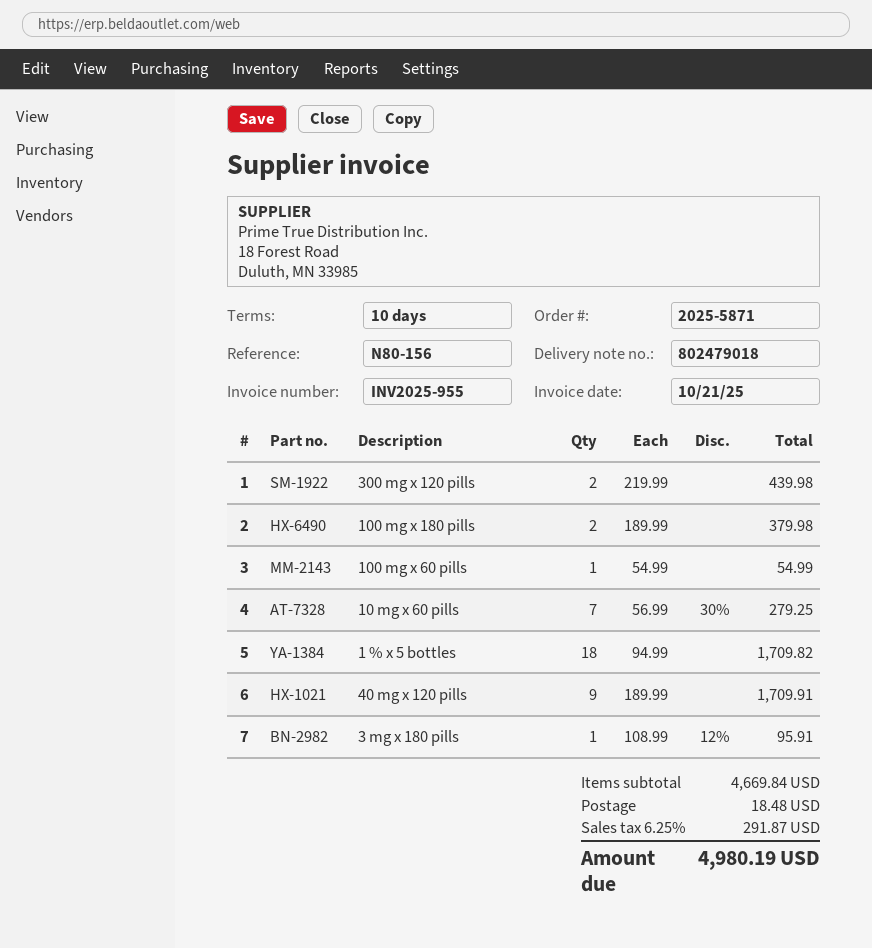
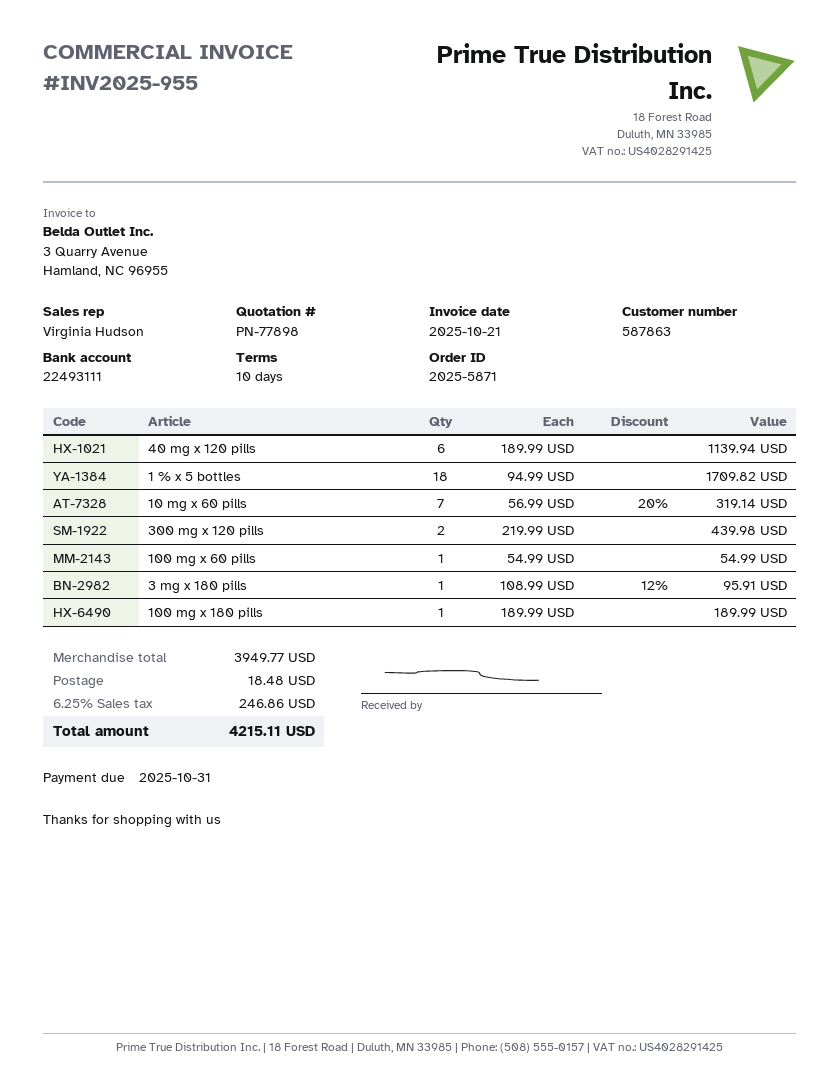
100 mg x 180 pills: 2 x 189.99 = 379.98 -> 1 x 189.99 = 189.99
10 mg x 60 pills: 7 x 56.99 - 30% = 279.25 -> 7 x 56.99 - 20% = 319.14
40 mg x 120 pills: 9 x 189.99 = 1709.91 -> 6 x 189.99 = 1139.94
subtotal: 4669.84 -> 3949.77
tax: 6.25% = 291.87 -> 6.25% = 246.86
total: 4980.19 -> 4215.11

